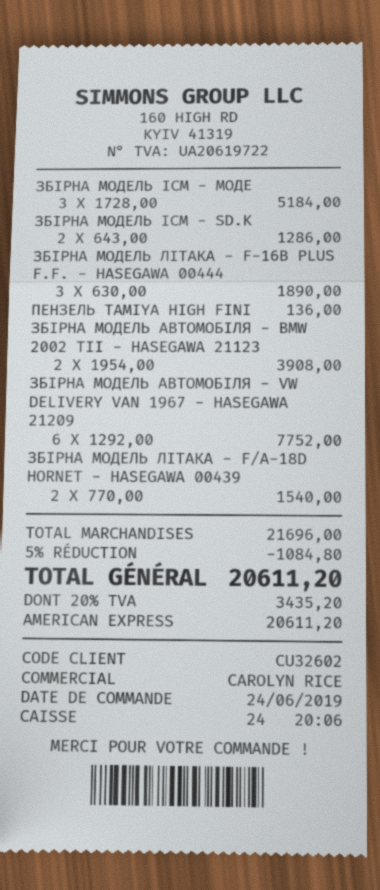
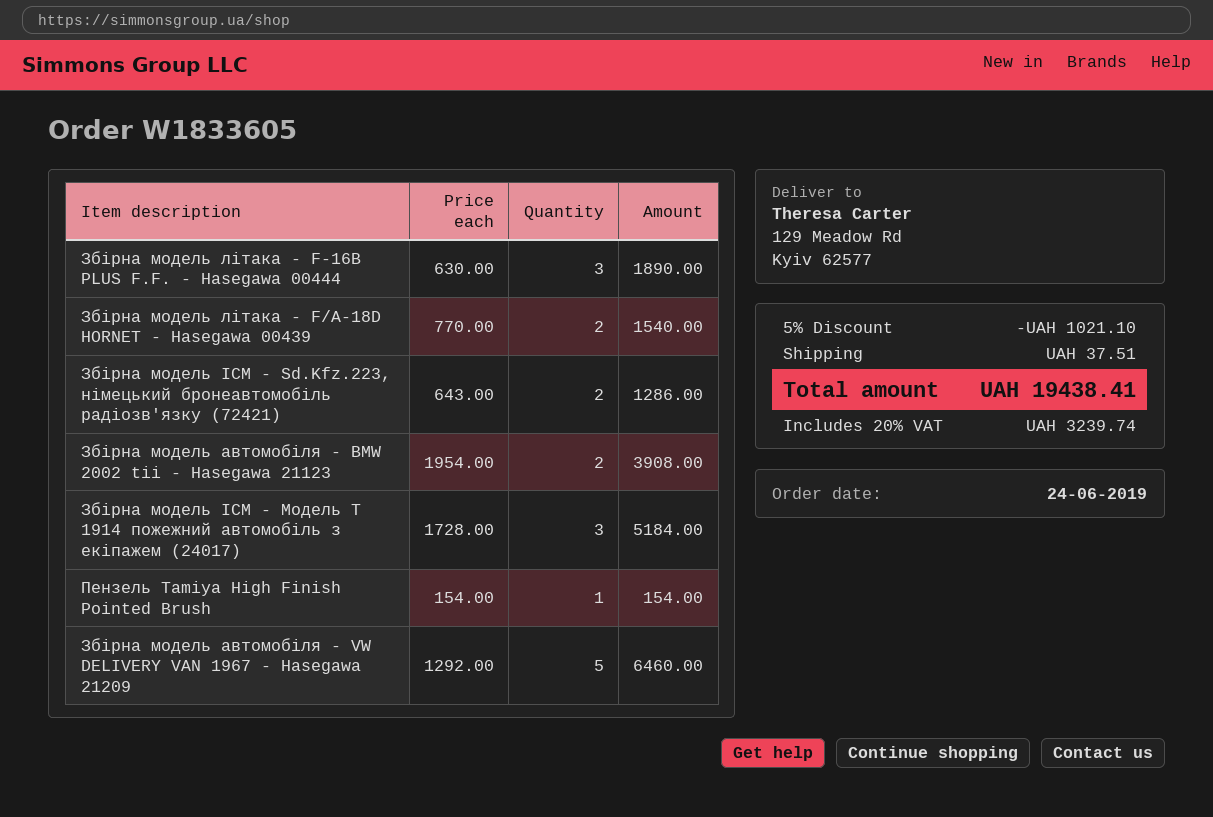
ПЕНЗЕЛЬ TAMIYA HIGH FINI: 1 x 136.00 = 136.00 -> 1 x 154.00 = 154.00
ЗБІРНА МОДЕЛЬ АВТОМОБІЛЯ - VW DELIVERY VAN 1967 - HASEGAWA 21209: 6 x 1292.00 = 7752.00 -> 5 x 1292.00 = 6460.00
discount: 5% = 1084.80 -> 5% = 1021.10
shipping: none -> 37.51
tax: 20% = 3435.20 -> 20% = 3239.74
total: 20611.20 -> 19438.41

